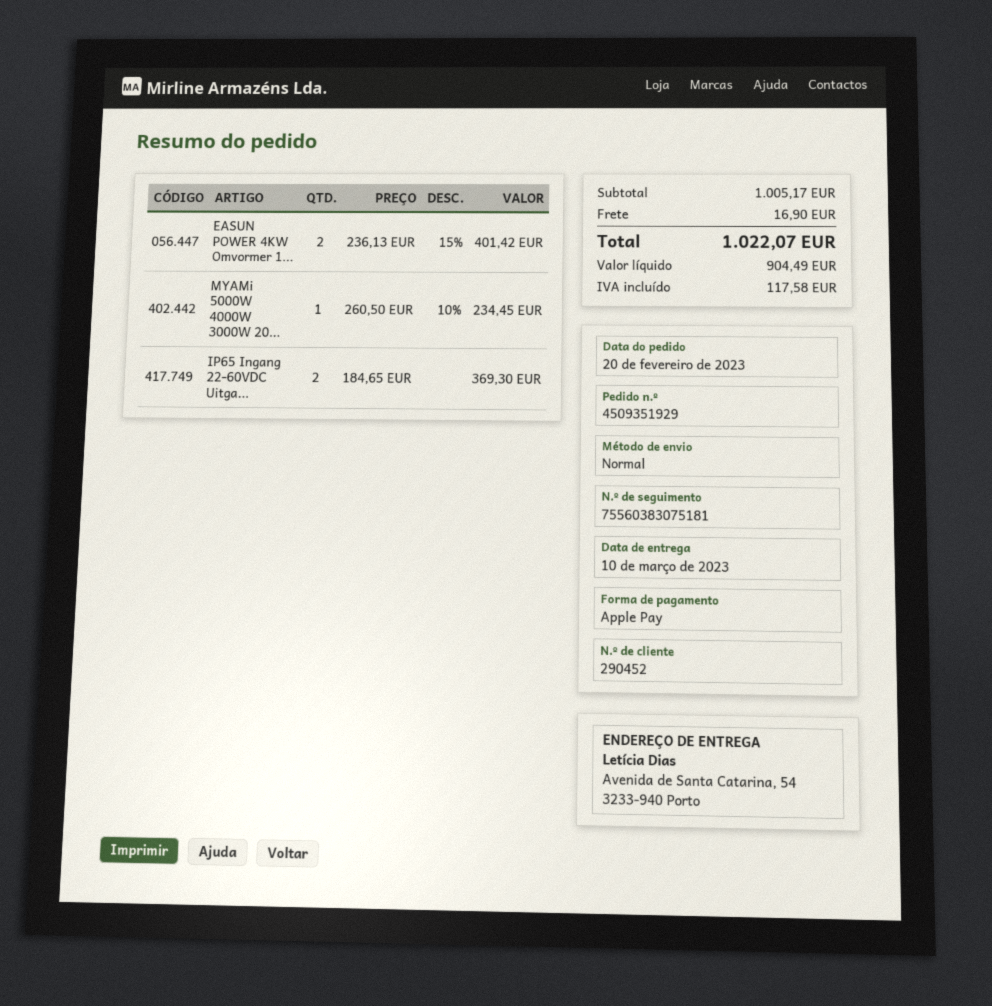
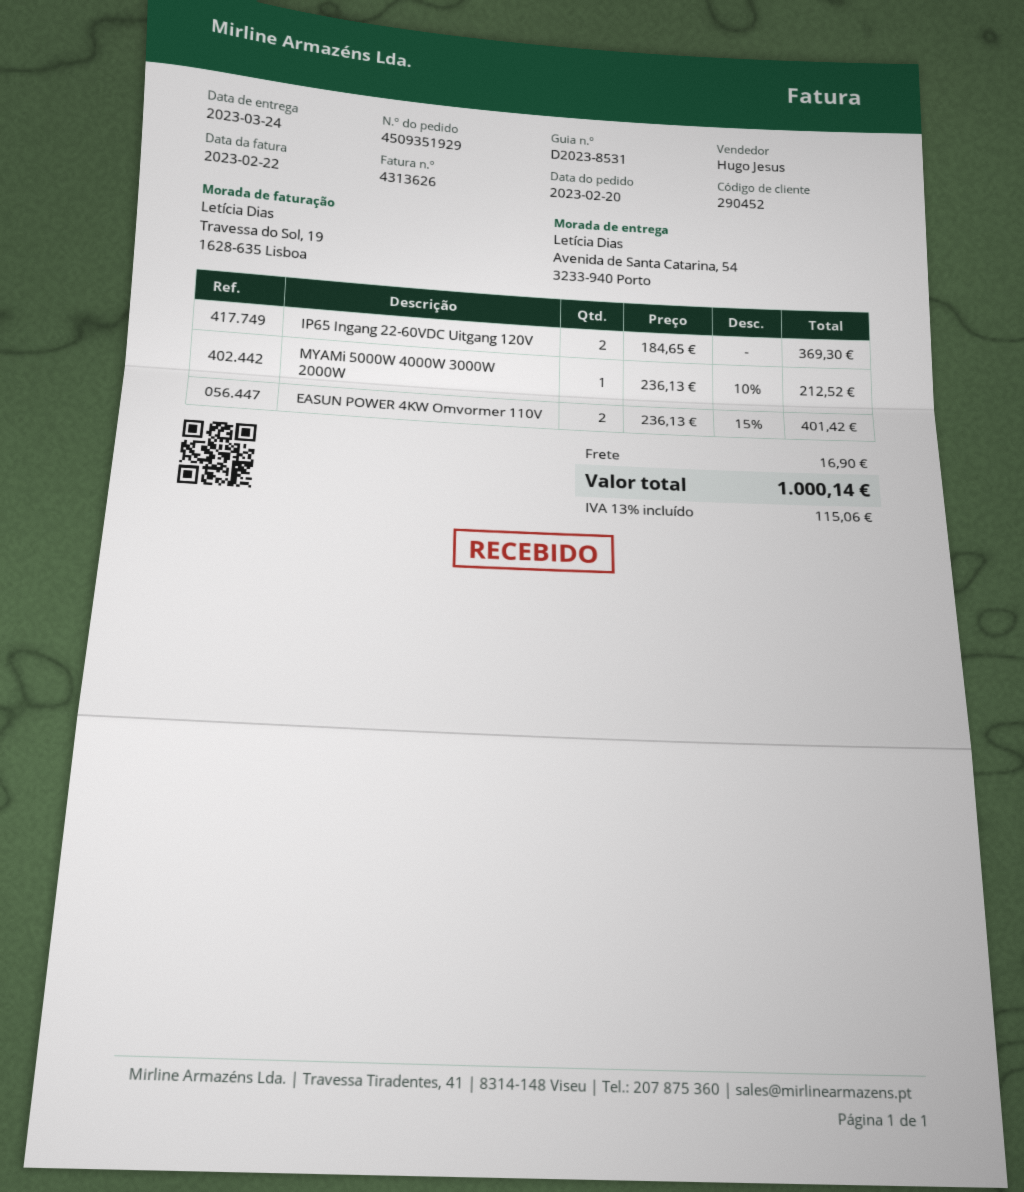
delivery date: 2023-03-10 -> 2023-03-24
MYAMi 5000W 4000W 3000W 20...: 1 x 260.50 - 10% = 234.45 -> 1 x 236.13 - 10% = 212.52
tax: 117.58 -> 115.06
total: 1022.07 -> 1000.14

